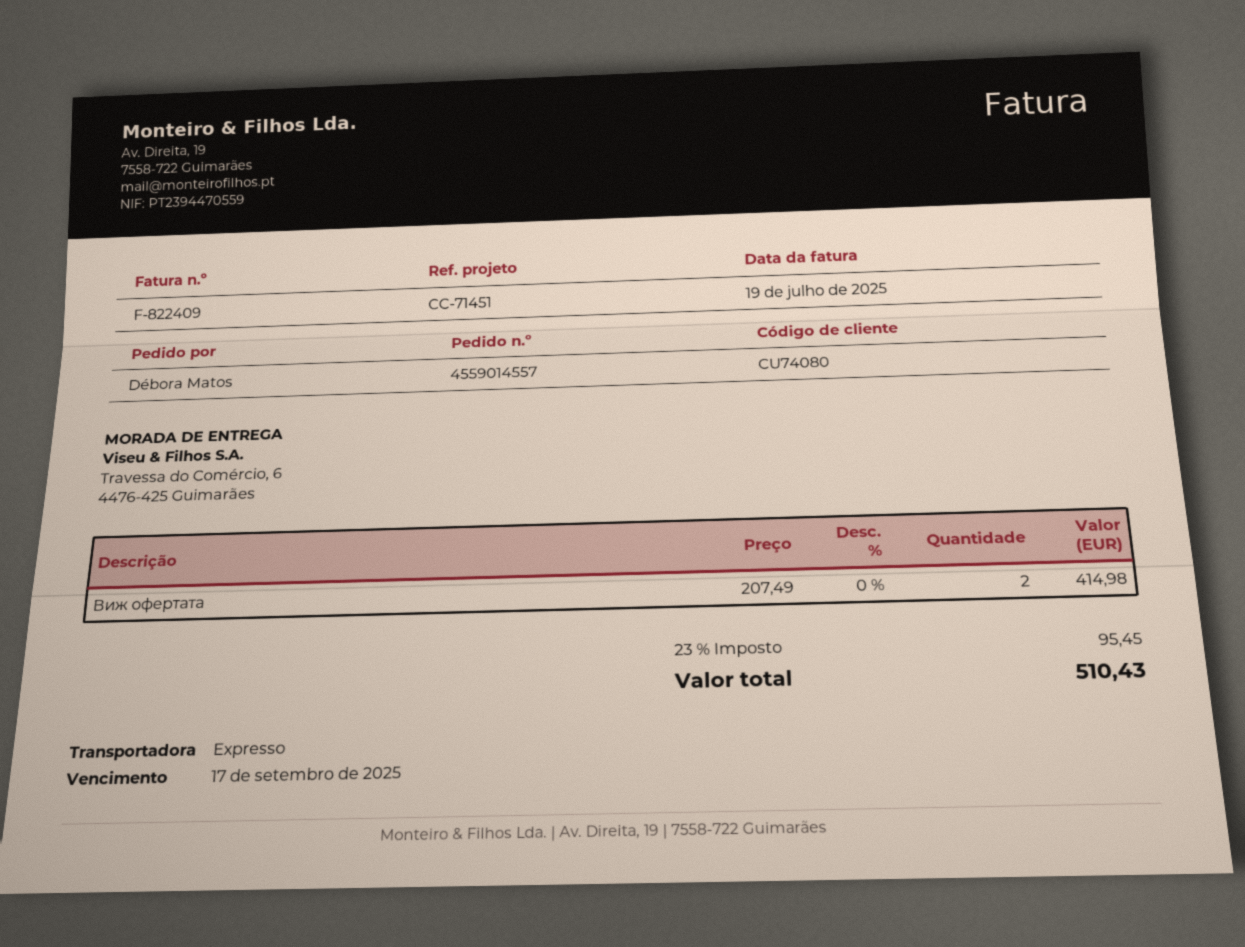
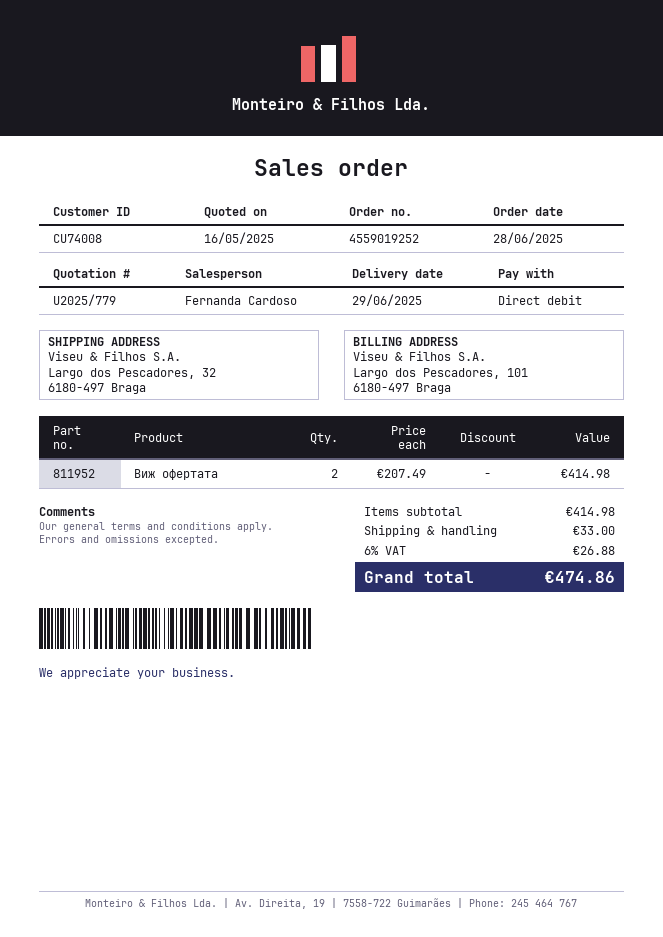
order number: 4559014557 -> 4559019252
customer number: CU74080 -> CU74008
ship to: Travessa do Comércio, 6, 4476-425 Guimarães -> Largo dos Pescadores, 32, 6180-497 Braga
shipping: none -> 33.00
tax: 23% = 95.45 -> 6% = 26.88
total: 510.43 -> 474.86

